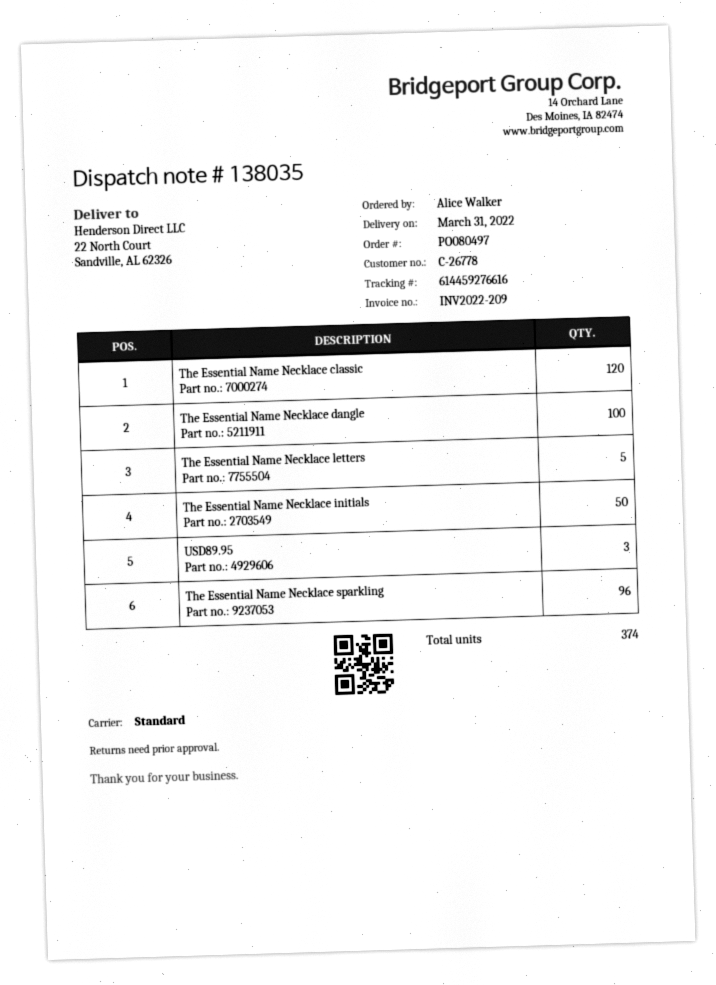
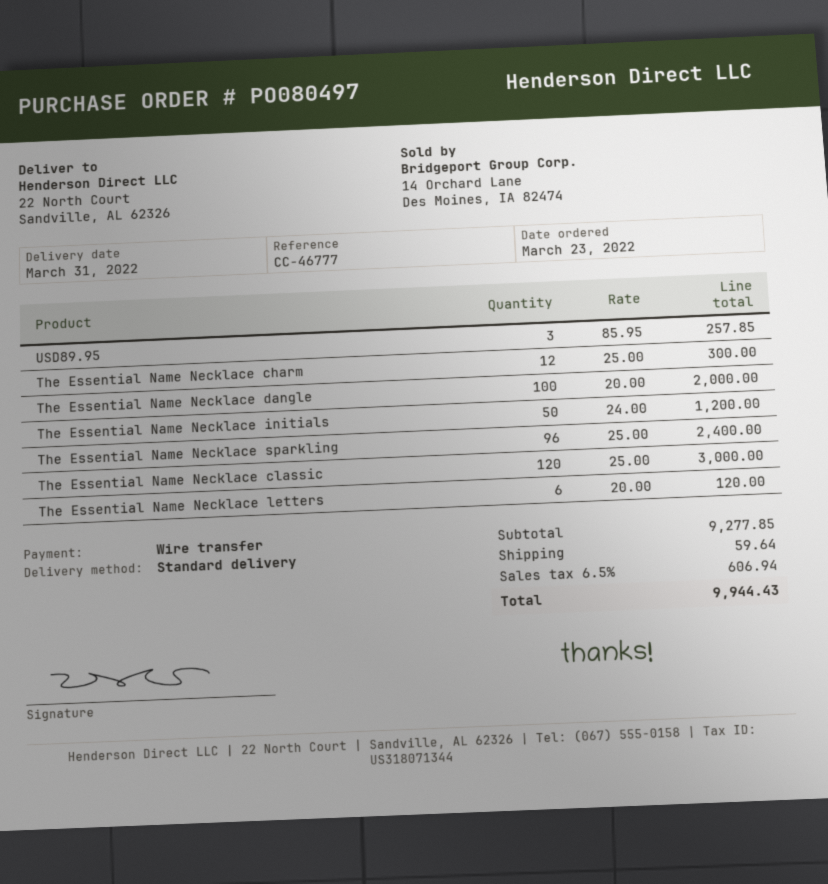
The Essential Name Necklace letters: 5 -> 6
The Essential Name Necklace charm: none -> 12

